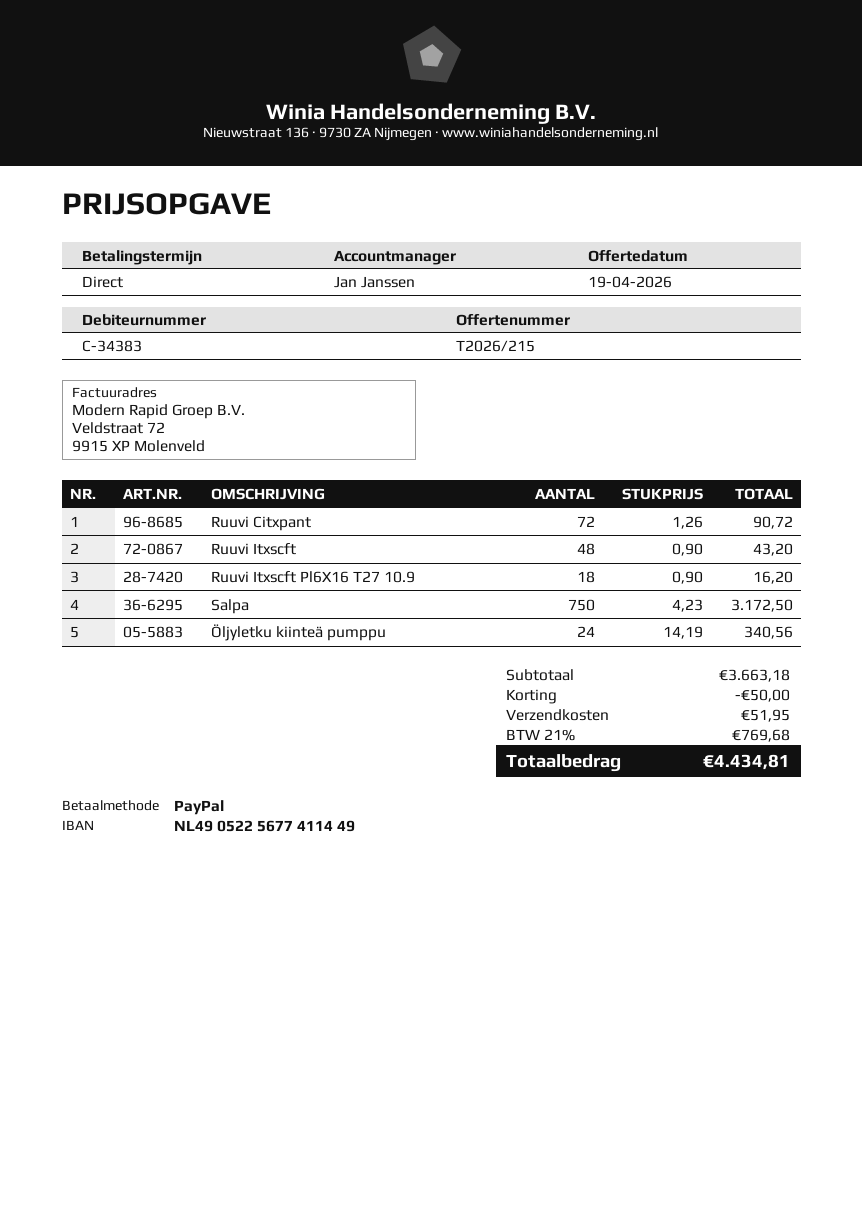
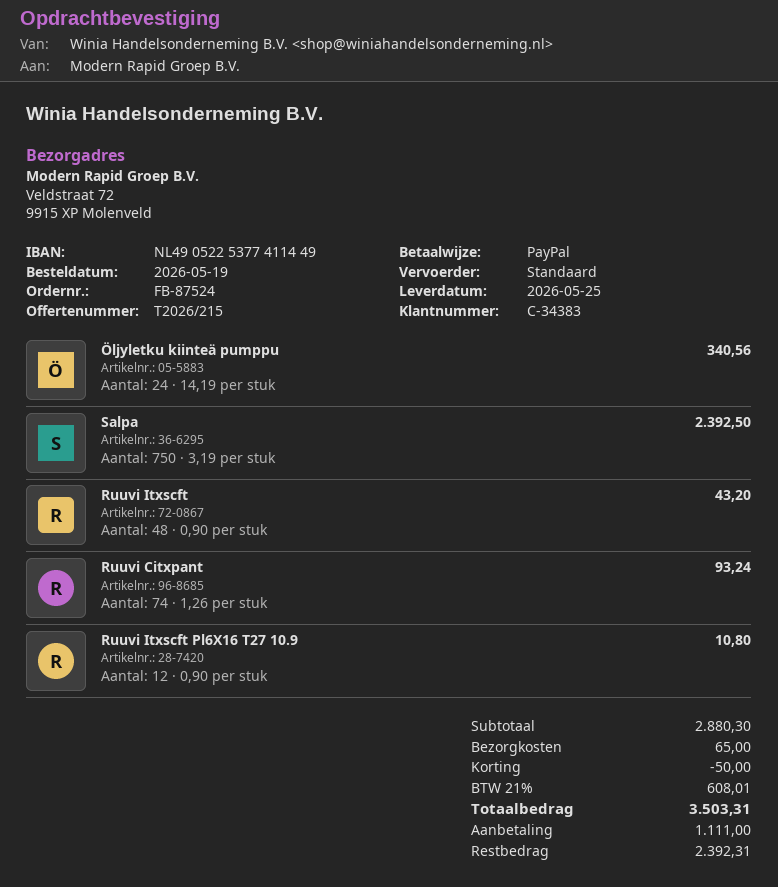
bank account: NL4905225677411449 -> NL4905225377411449
Ruuvi Citxpant: 72 x 1.26 = 90.72 -> 74 x 1.26 = 93.24
Ruuvi Itxscft Pl6X16 T27 10.9: 18 x 0.90 = 16.20 -> 12 x 0.90 = 10.80
Salpa: 750 x 4.23 = 3172.50 -> 750 x 3.19 = 2392.50
subtotal: 3663.18 -> 2880.30
shipping: 51.95 -> 65.00
tax: 21% = 769.68 -> 21% = 608.01
total: 4434.81 -> 3503.31

